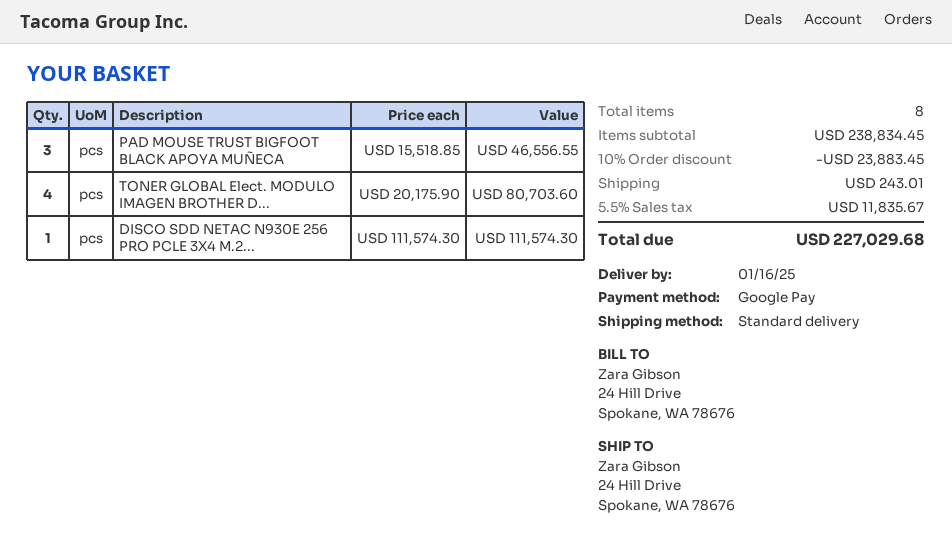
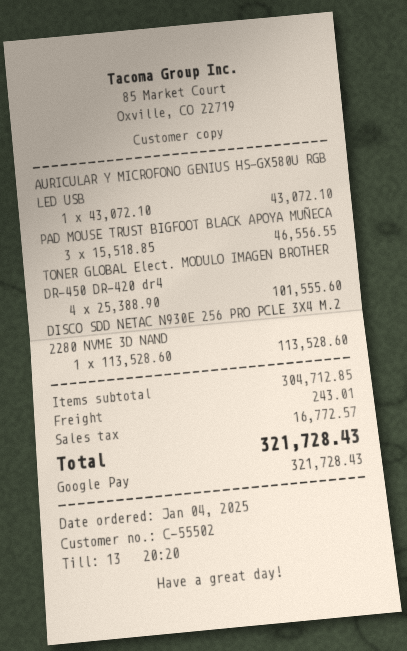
TONER GLOBAL Elect. MODULO IMAGEN BROTHER D...: 4 x 20175.90 = 80703.60 -> 4 x 25388.90 = 101555.60
DISCO SDD NETAC N930E 256 PRO PCLE 3X4 M.2...: 1 x 111574.30 = 111574.30 -> 1 x 113528.60 = 113528.60
AURICULAR Y MICROFONO GENIUS HS-GX580U RGB LED USB: none -> 1 x 43072.10 = 43072.10
subtotal: 238834.45 -> 304712.85
discount: 10% = 23883.45 -> none
tax: 11835.67 -> 16772.57
total: 227029.68 -> 321728.43

